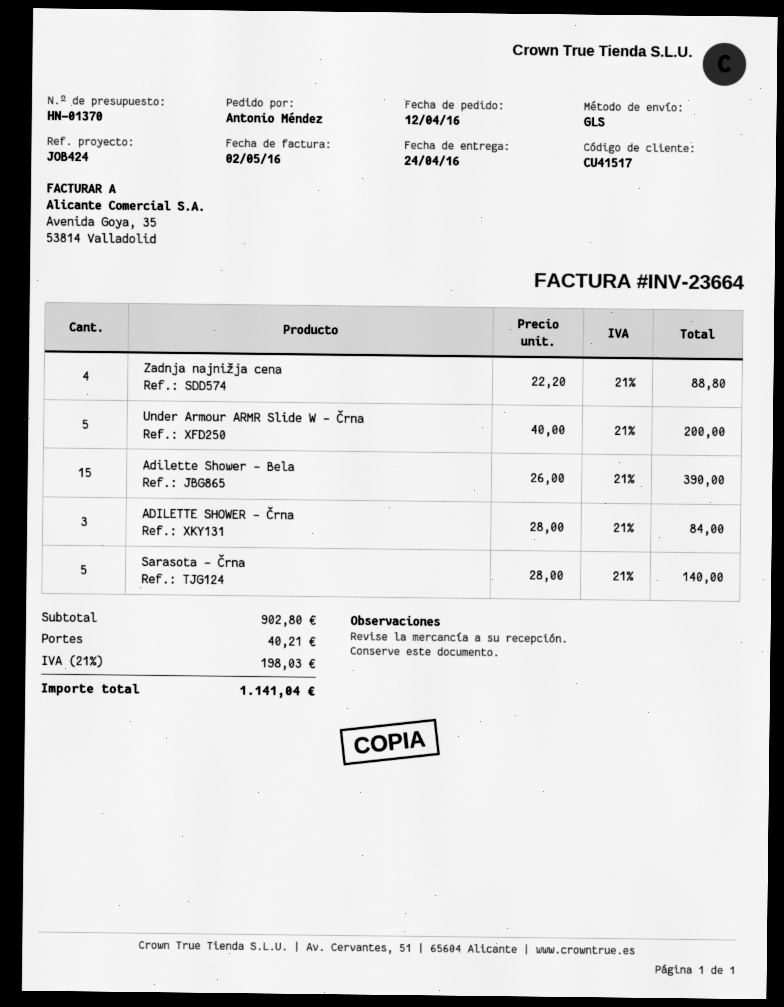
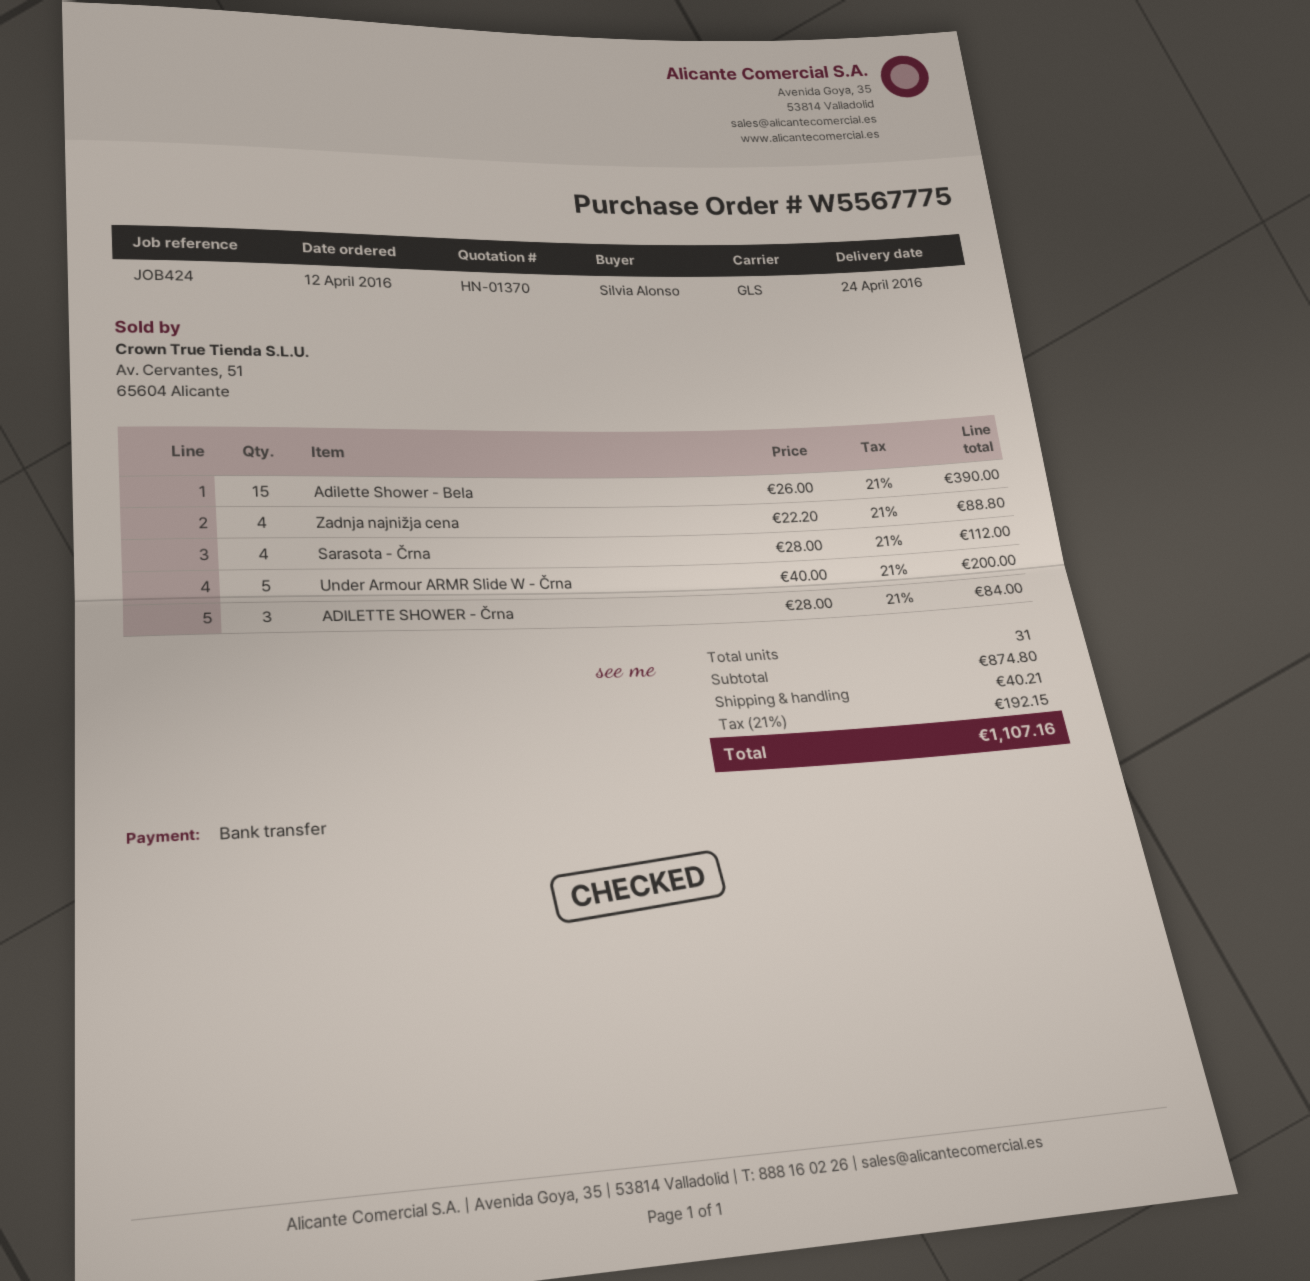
ordered by: Antonio Méndez -> Silvia Alonso
Sarasota - Črna: 5 x 28.00 = 140.00 -> 4 x 28.00 = 112.00
subtotal: 902.80 -> 874.80
tax: 21% = 198.03 -> 21% = 192.15
total: 1141.04 -> 1107.16

